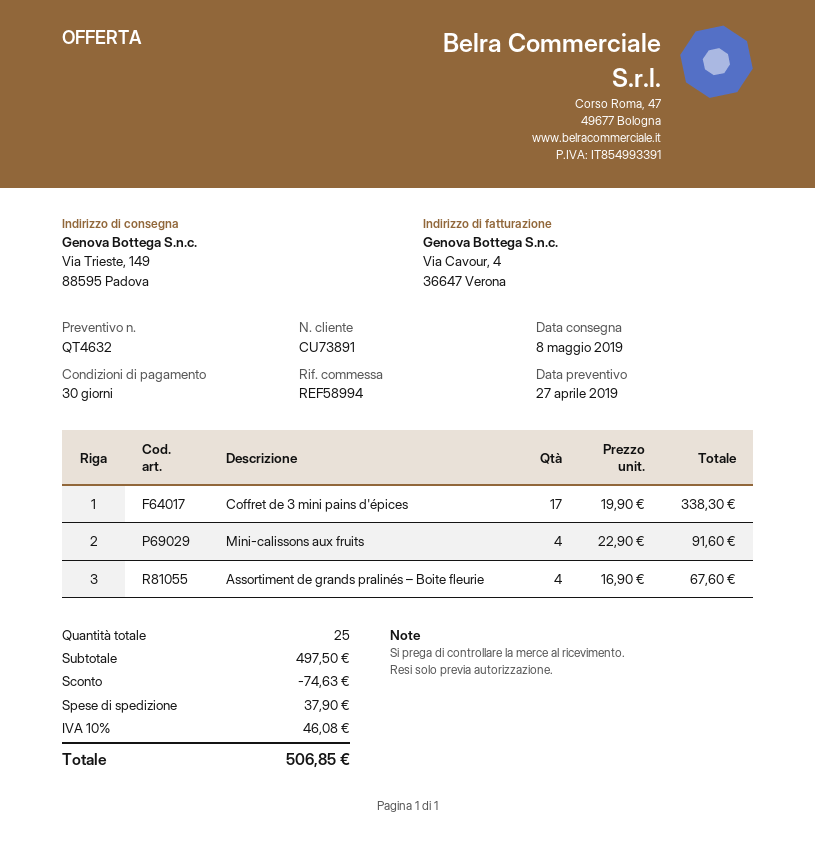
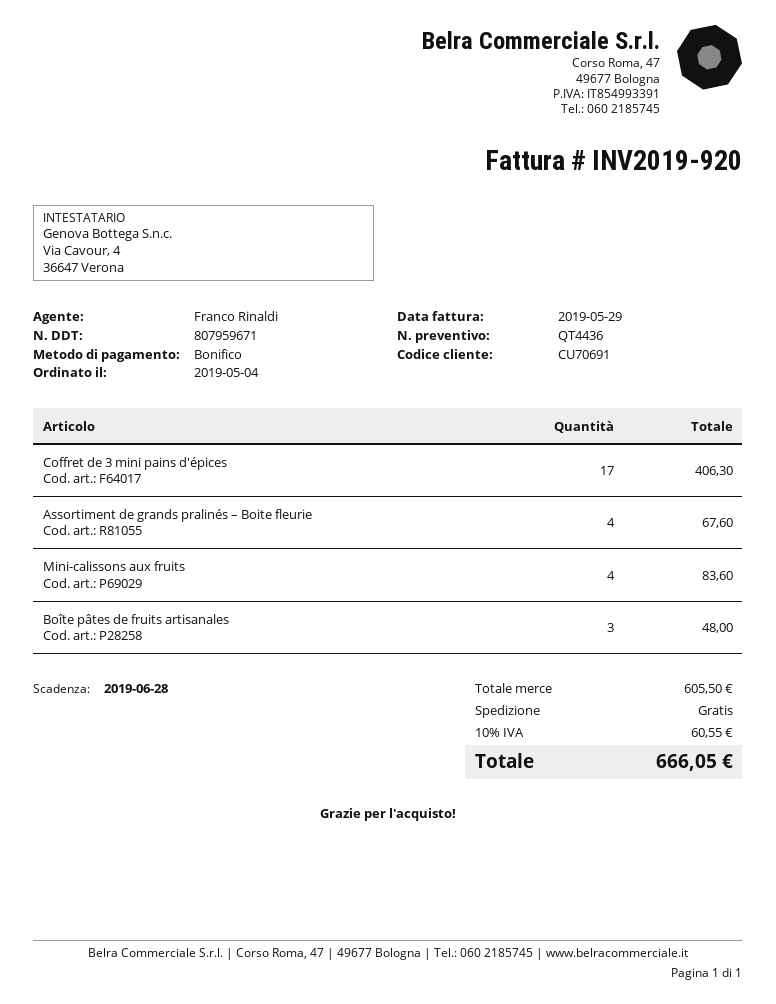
quote number: QT4632 -> QT4436
customer number: CU73891 -> CU70691
Coffret de 3 mini pains d'épices: 17 for 338.30 -> 17 for 406.30
Mini-calissons aux fruits: 4 for 91.60 -> 4 for 83.60
Boîte pâtes de fruits artisanales: none -> 3 for 48.00
subtotal: 497.50 -> 605.50
discount: 74.63 -> none
shipping: 37.90 -> 0.00
tax: 10% = 46.08 -> 10% = 60.55
total: 506.85 -> 666.05

